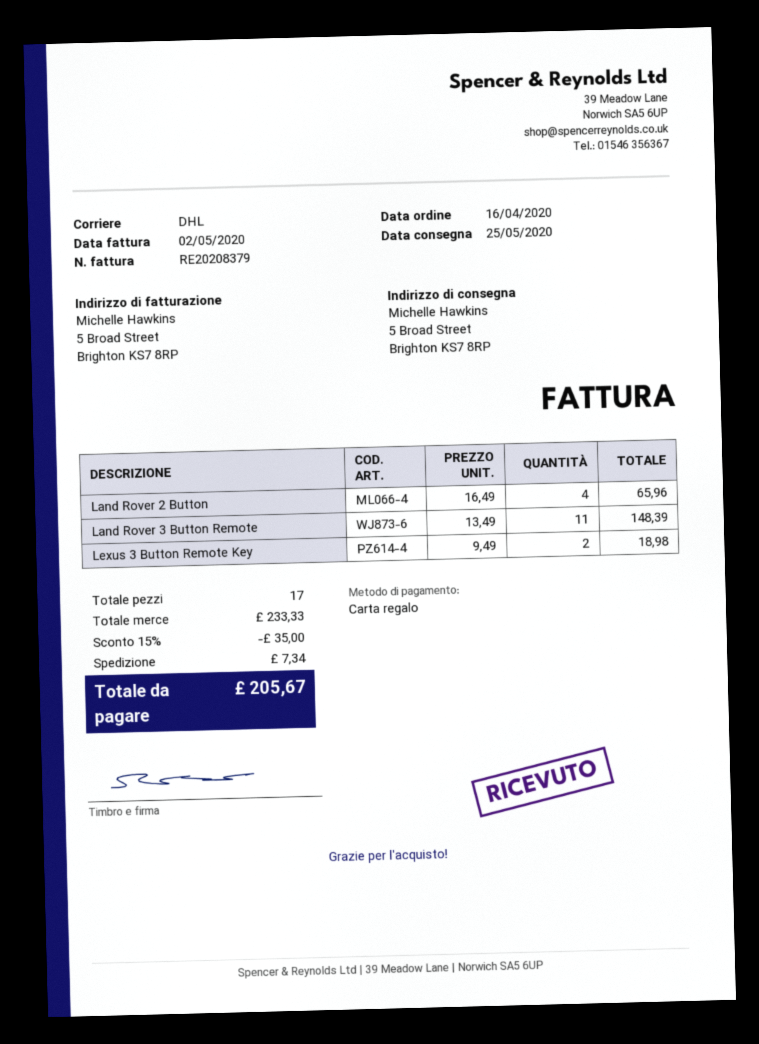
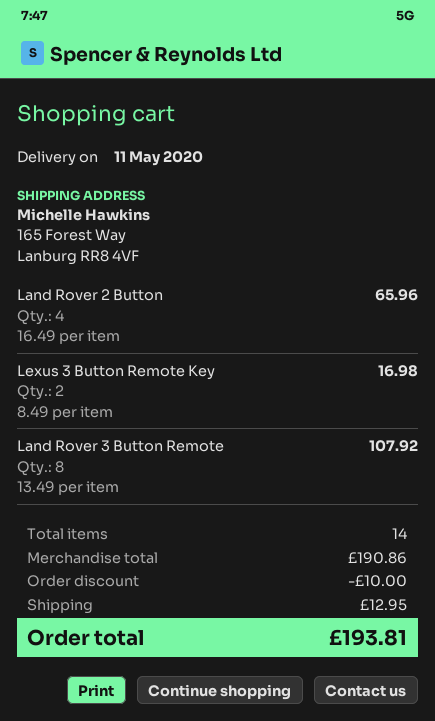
delivery date: 2020-05-25 -> 2020-05-11
ship to: 5 Broad Street, Brighton KS7 8RP -> 165 Forest Way, Lanburg RR8 4VF
Land Rover 3 Button Remote: 11 x 13.49 = 148.39 -> 8 x 13.49 = 107.92
Lexus 3 Button Remote Key: 2 x 9.49 = 18.98 -> 2 x 8.49 = 16.98
total quantity: 17 -> 14
subtotal: 233.33 -> 190.86
discount: 35.00 -> 10.00
shipping: 7.34 -> 12.95
total: 205.67 -> 193.81

